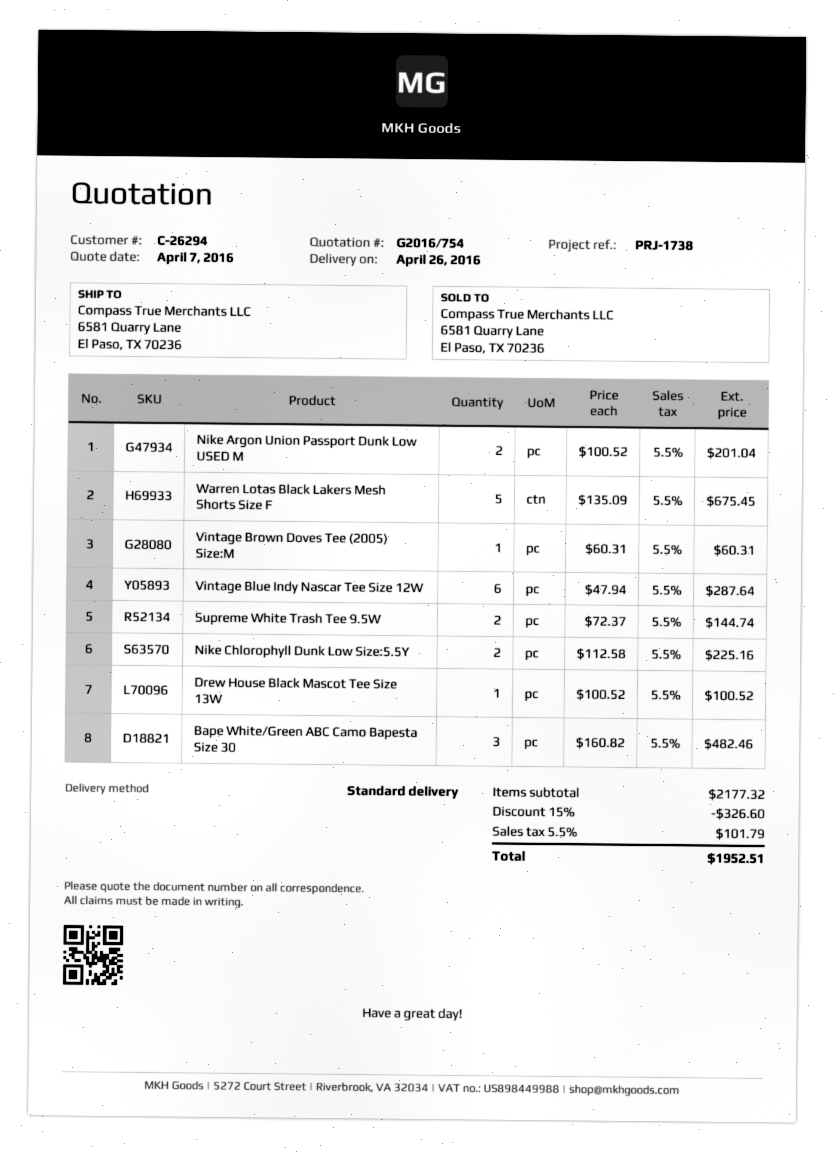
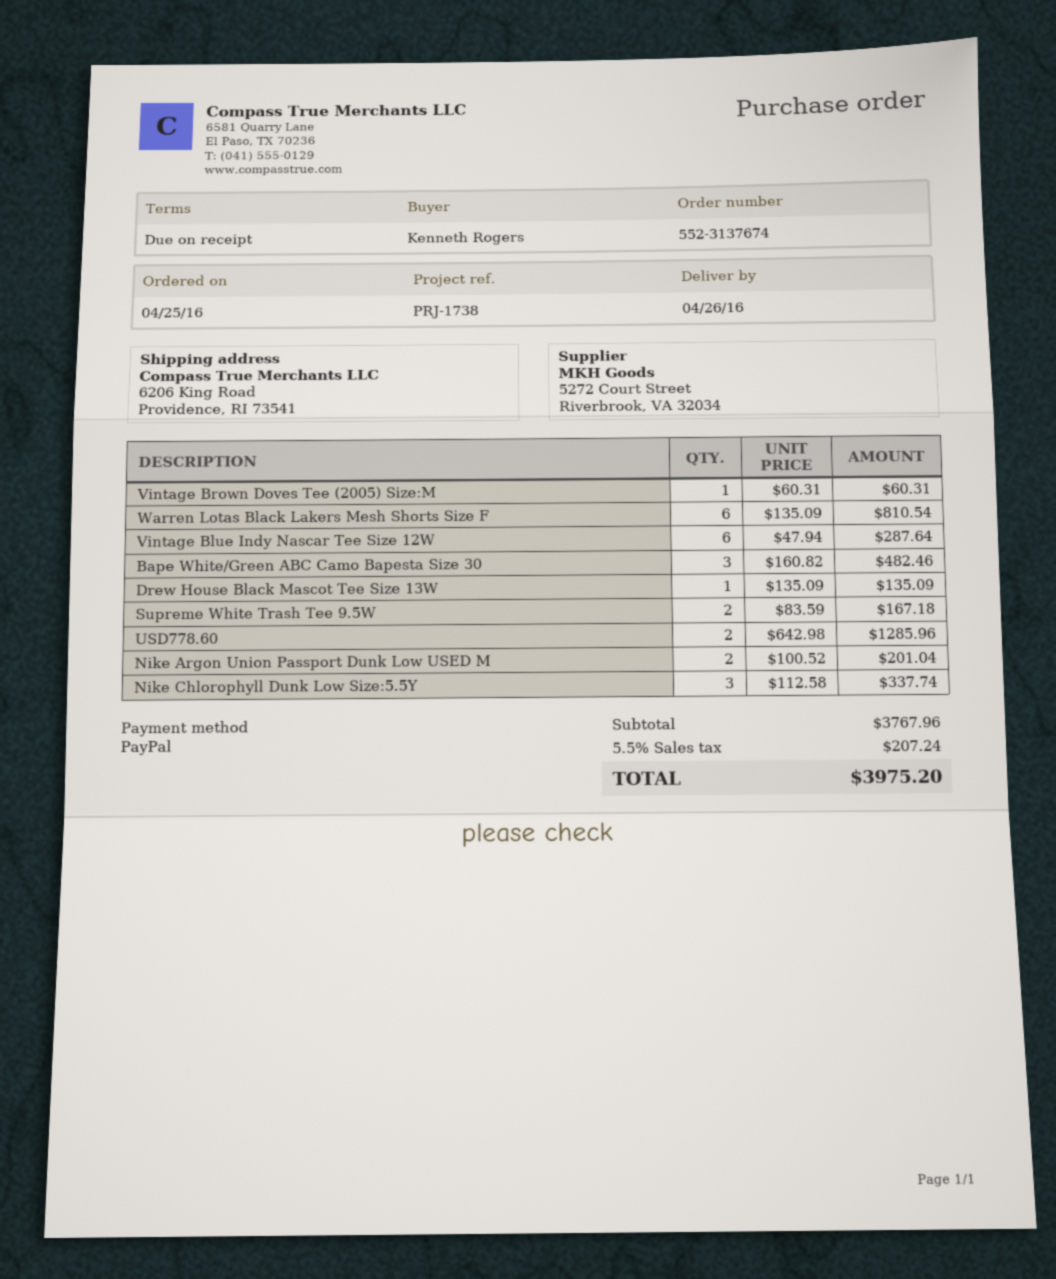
ship to: 6581 Quarry Lane, El Paso, TX 70236 -> 6206 King Road, Providence, RI 73541
Warren Lotas Black Lakers Mesh Shorts Size F: 5 x 135.09 = 675.45 -> 6 x 135.09 = 810.54
Supreme White Trash Tee 9.5W: 2 x 72.37 = 144.74 -> 2 x 83.59 = 167.18
Nike Chlorophyll Dunk Low Size:5.5Y: 2 x 112.58 = 225.16 -> 3 x 112.58 = 337.74
Drew House Black Mascot Tee Size 13W: 1 x 100.52 = 100.52 -> 1 x 135.09 = 135.09
USD778.60: none -> 2 x 642.98 = 1285.96
subtotal: 2177.32 -> 3767.96
discount: 15% = 326.60 -> none
tax: 5.5% = 101.79 -> 5.5% = 207.24
total: 1952.51 -> 3975.20

